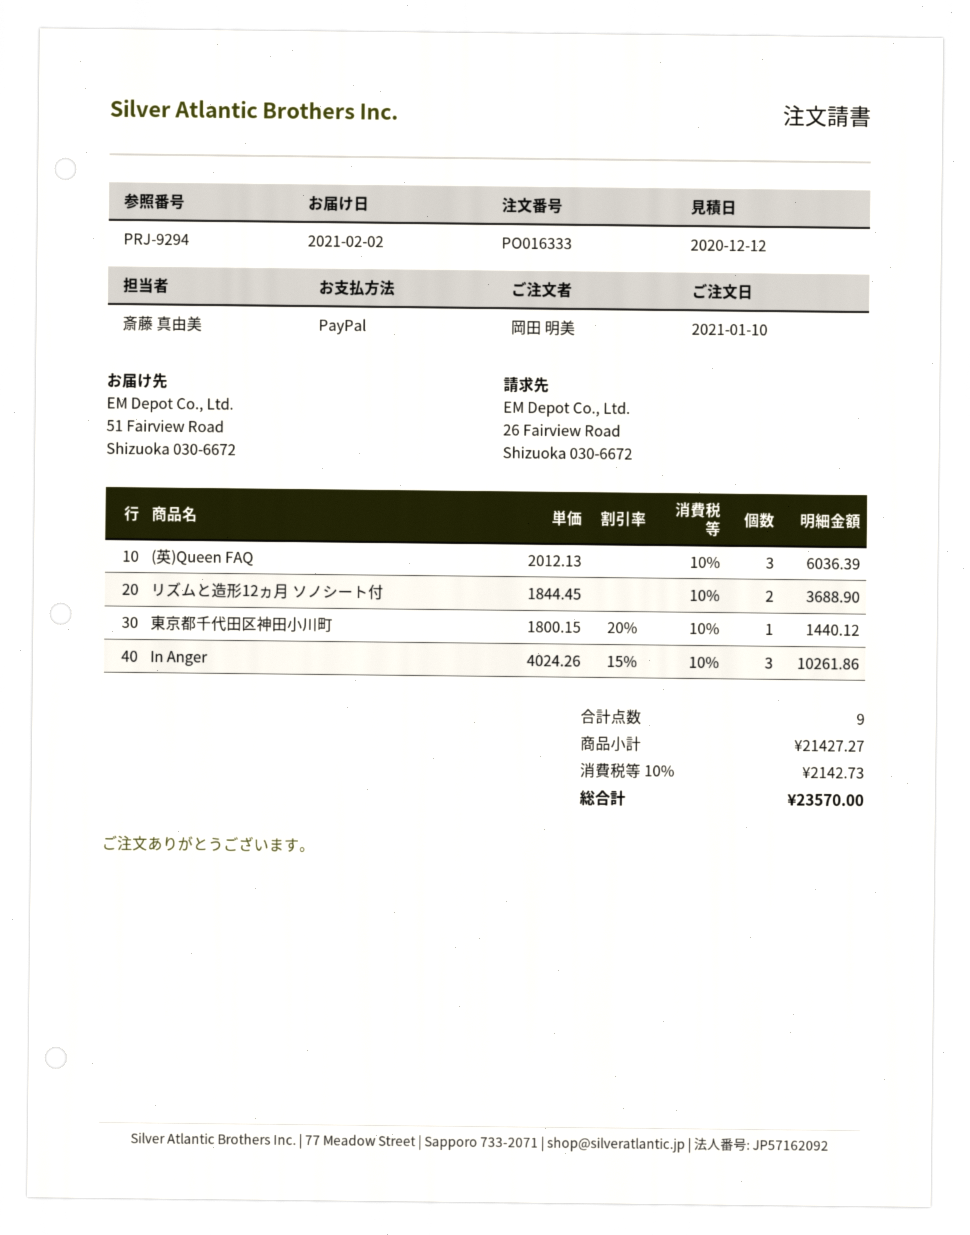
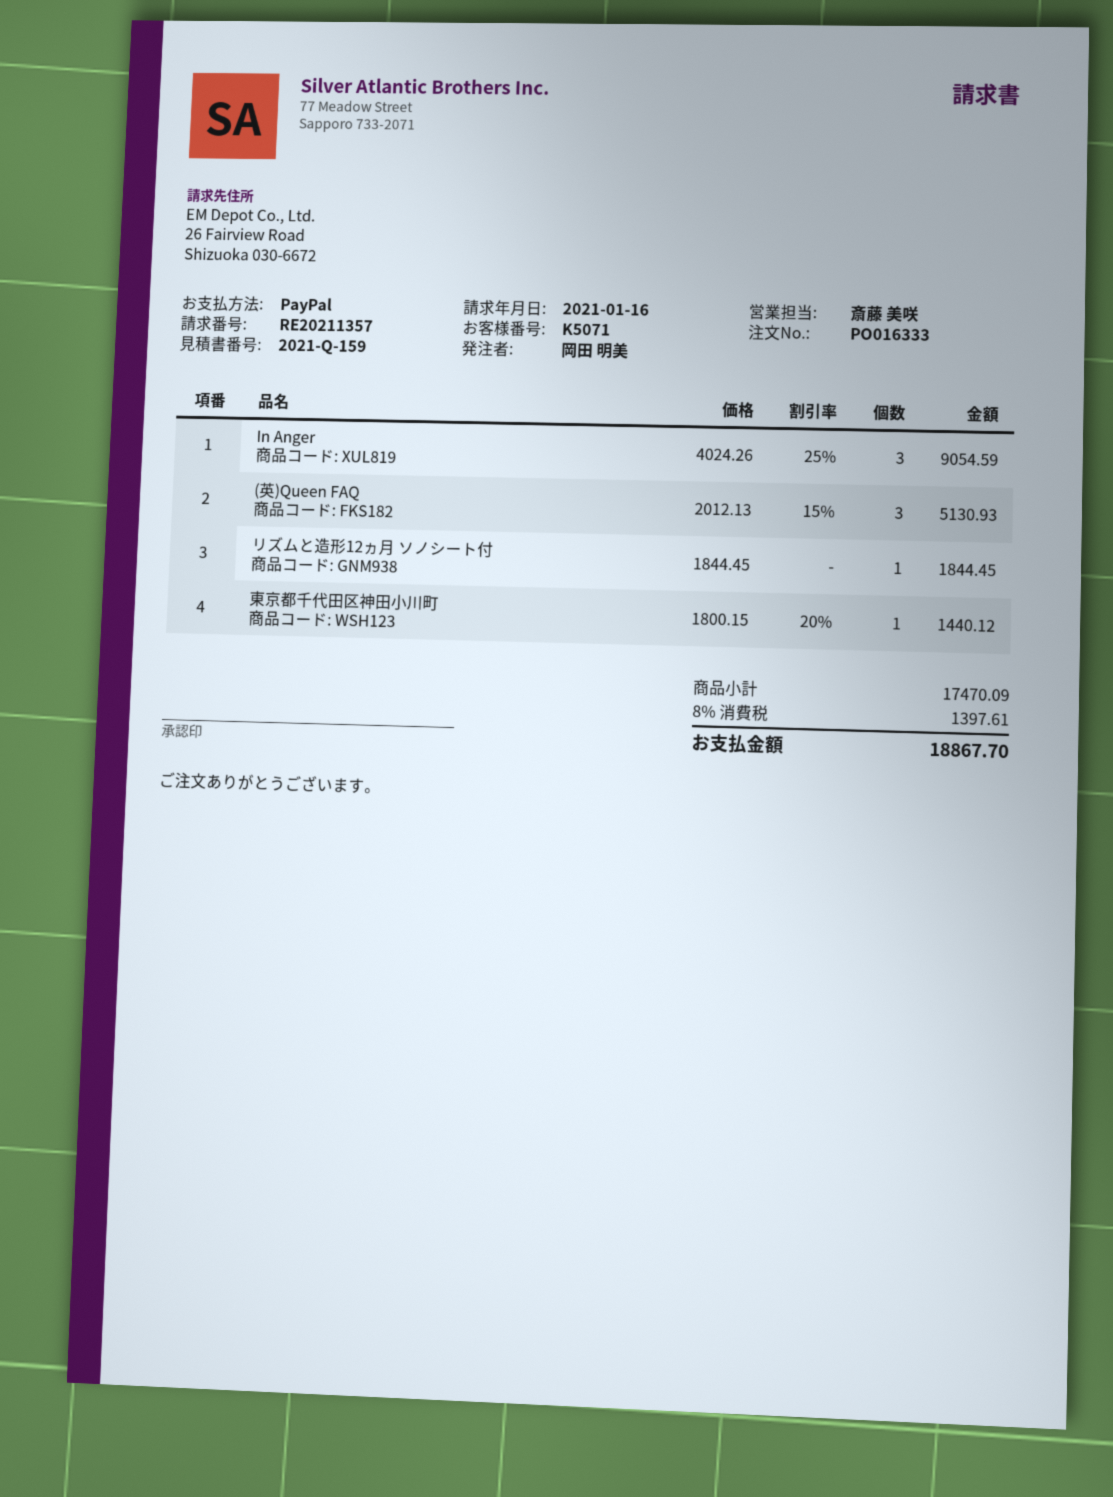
sales rep: 斎藤 真由美 -> 斎藤 美咲
(英)Queen FAQ: 3 x 2012.13 = 6036.39 -> 3 x 2012.13 - 15% = 5130.93
リズムと造形12ヵ月 ソノシート付: 2 x 1844.45 = 3688.90 -> 1 x 1844.45 = 1844.45
In Anger: 3 x 4024.26 - 15% = 10261.86 -> 3 x 4024.26 - 25% = 9054.59
subtotal: 21427.27 -> 17470.09
tax: 10% = 2142.73 -> 8% = 1397.61
total: 23570.00 -> 18867.70

